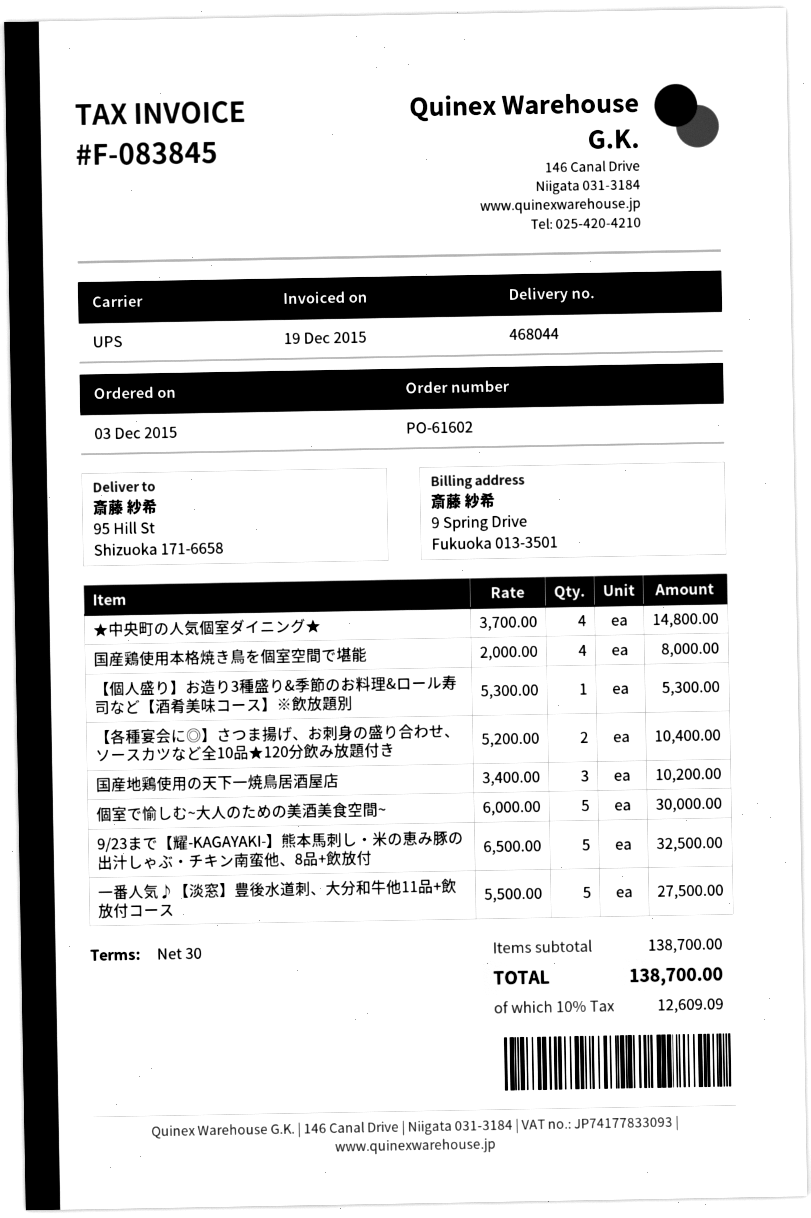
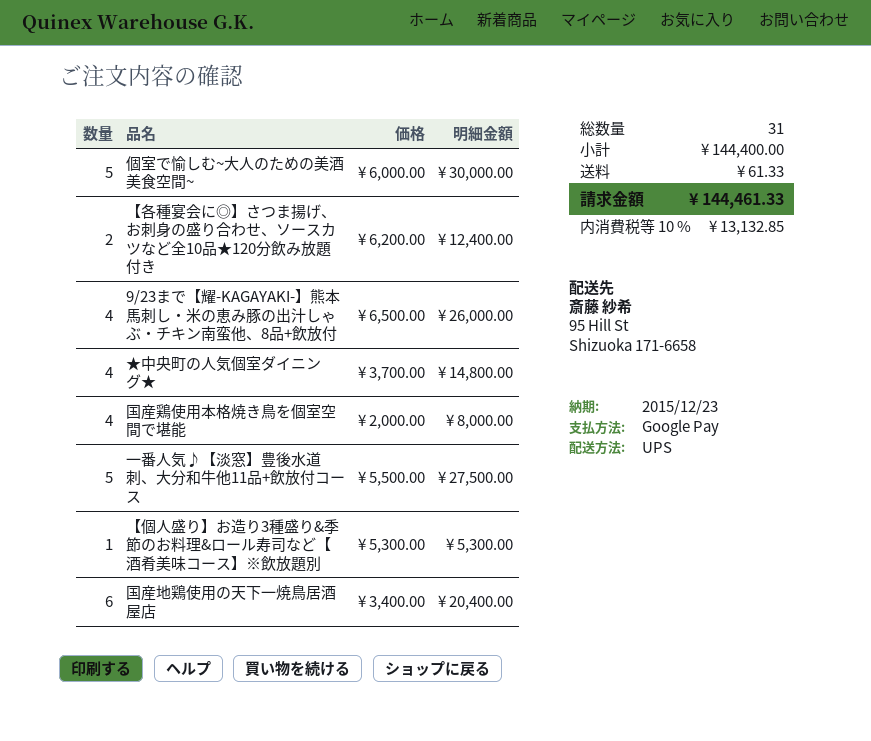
【各種宴会に◎】さつま揚げ、お刺身の盛り合わせ、ソースカツなど全10品★120分飲み放題付き: 2 x 5200.00 = 10400.00 -> 2 x 6200.00 = 12400.00
国産地鶏使用の天下一焼鳥居酒屋店: 3 x 3400.00 = 10200.00 -> 6 x 3400.00 = 20400.00
9/23まで【耀-KAGAYAKI-】熊本馬刺し・米の恵み豚の出汁しゃぶ・チキン南蛮他、8品+飲放付: 5 x 6500.00 = 32500.00 -> 4 x 6500.00 = 26000.00
subtotal: 138700.00 -> 144400.00
shipping: none -> 61.33
tax: 10% = 12609.09 -> 10% = 13132.85
total: 138700.00 -> 144461.33

